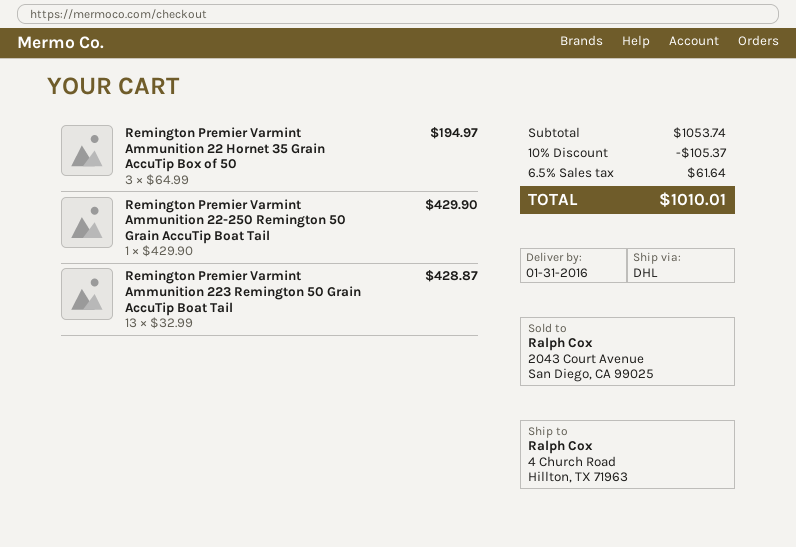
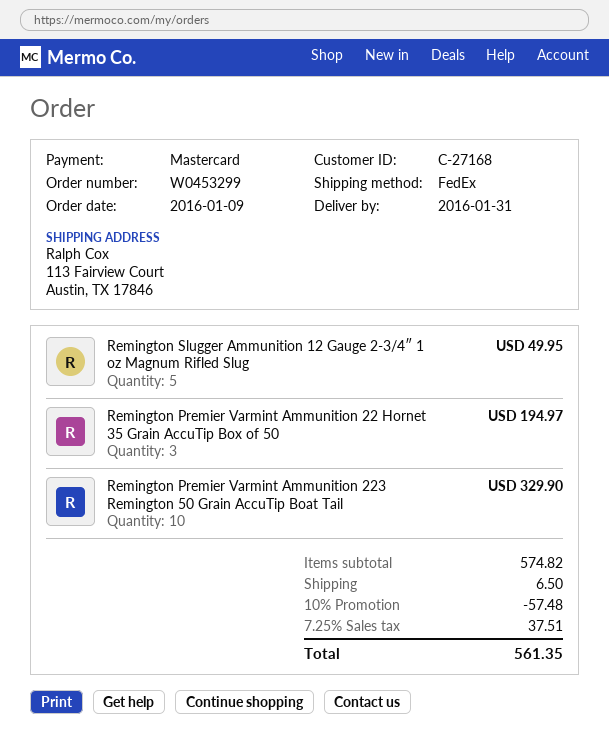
shipping method: DHL -> FedEx
ship to: 4 Church Road, Hillton, TX 71963 -> 113 Fairview Court, Austin, TX 17846
Remington Premier Varmint Ammunition 22-250 Remington 50 Grain AccuTip Boat Tail: 1 for 429.90 -> none
Remington Premier Varmint Ammunition 223 Remington 50 Grain AccuTip Boat Tail: 13 for 428.87 -> 10 for 329.90
Remington Slugger Ammunition 12 Gauge 2-3/4″ 1 oz Magnum Rifled Slug: none -> 5 for 49.95
subtotal: 1053.74 -> 574.82
discount: 10% = 105.37 -> 10% = 57.48
shipping: none -> 6.50
tax: 6.5% = 61.64 -> 7.25% = 37.51
total: 1010.01 -> 561.35

